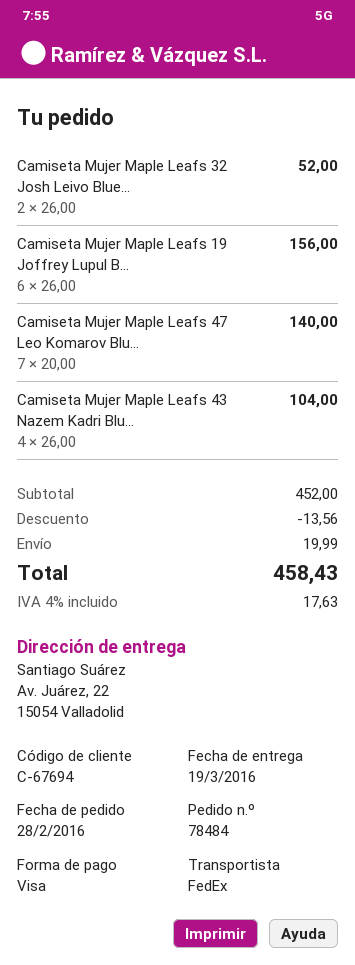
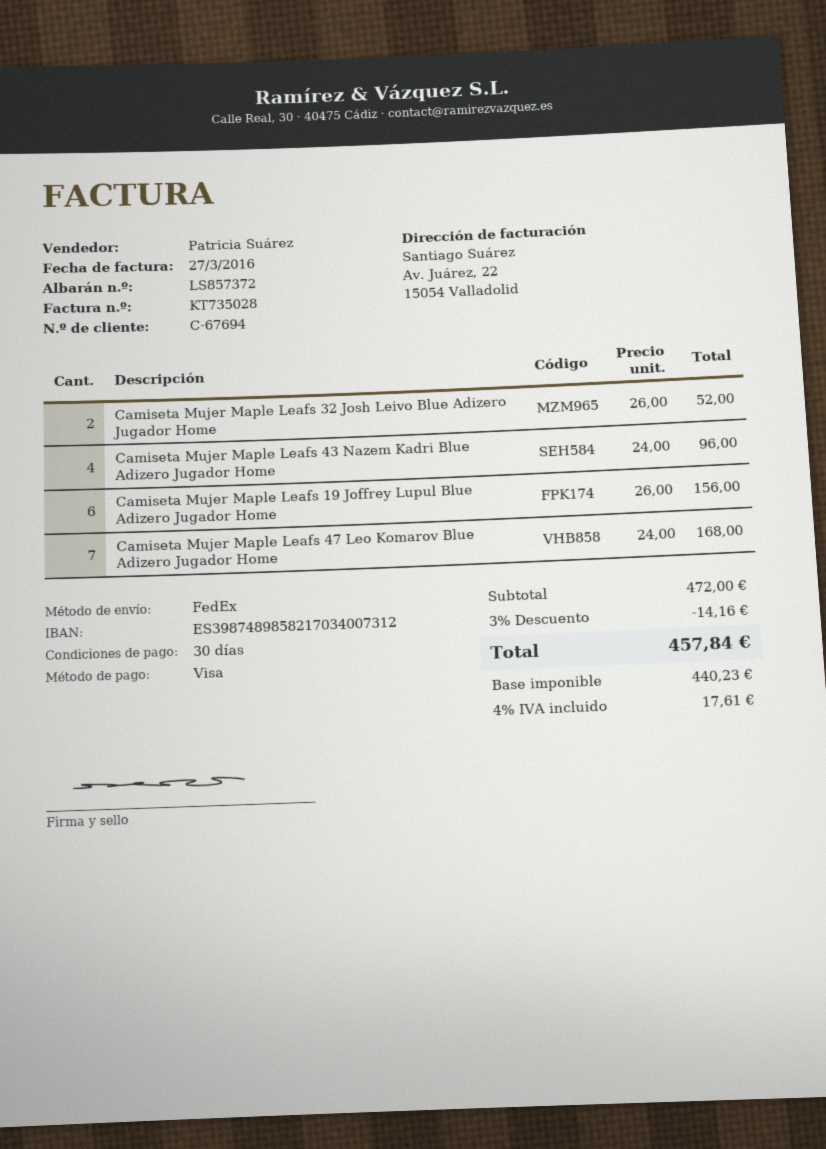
Camiseta Mujer Maple Leafs 47 Leo Komarov Blu...: 7 x 20.00 = 140.00 -> 7 x 24.00 = 168.00
Camiseta Mujer Maple Leafs 43 Nazem Kadri Blu...: 4 x 26.00 = 104.00 -> 4 x 24.00 = 96.00
subtotal: 452.00 -> 472.00
discount: 13.56 -> 14.16
shipping: 19.99 -> none
tax: 4% = 17.63 -> 4% = 17.61
total: 458.43 -> 457.84

